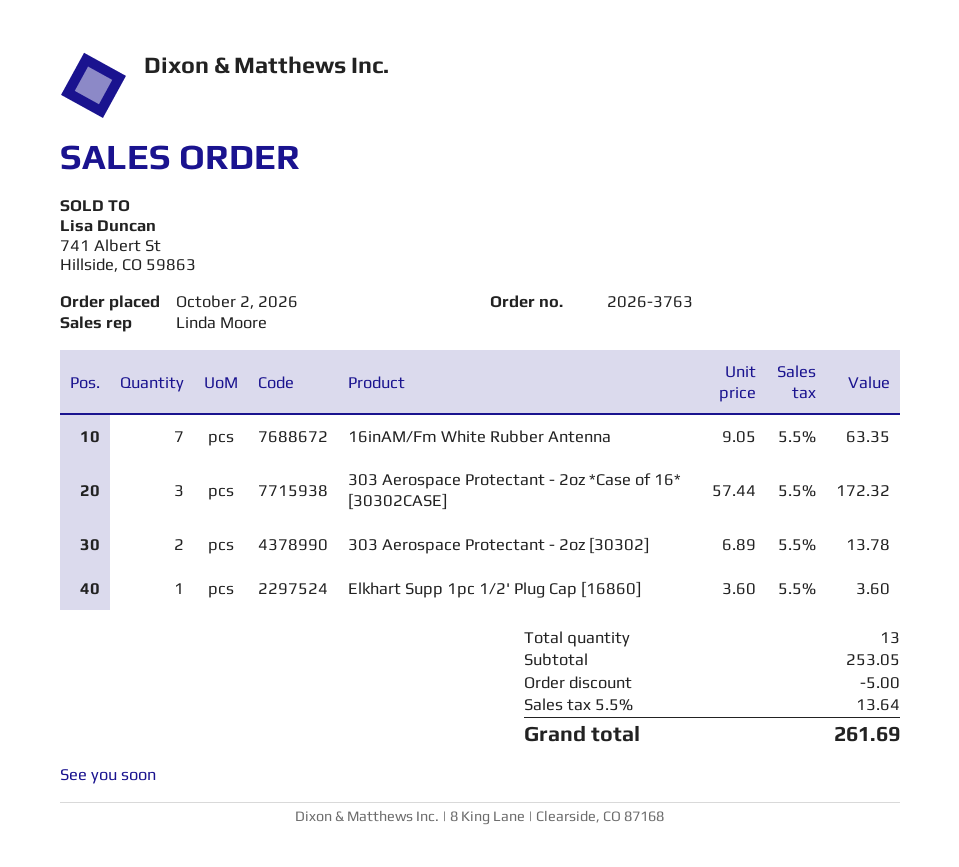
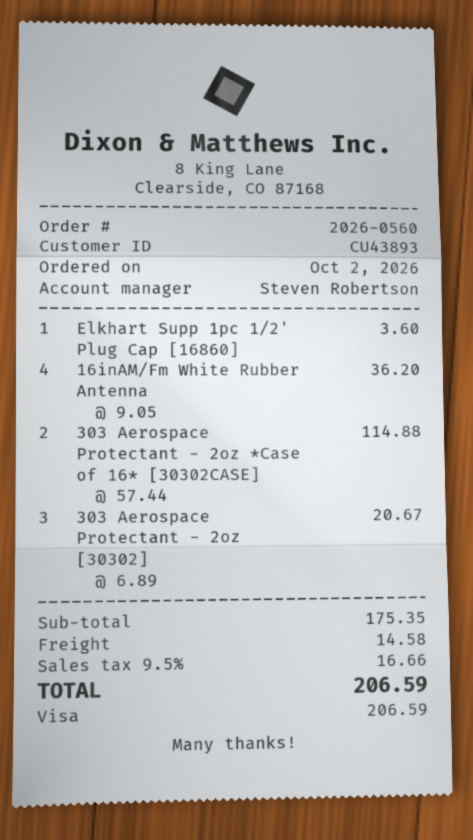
order number: 2026-3763 -> 2026-0560
sales rep: Linda Moore -> Steven Robertson
16inAM/Fm White Rubber Antenna: 7 x 9.05 = 63.35 -> 4 x 9.05 = 36.20
303 Aerospace Protectant - 2oz *Case of 16* [30302CASE]: 3 x 57.44 = 172.32 -> 2 x 57.44 = 114.88
303 Aerospace Protectant - 2oz [30302]: 2 x 6.89 = 13.78 -> 3 x 6.89 = 20.67
subtotal: 253.05 -> 175.35
discount: 5.00 -> none
shipping: none -> 14.58
tax: 5.5% = 13.64 -> 9.5% = 16.66
total: 261.69 -> 206.59

